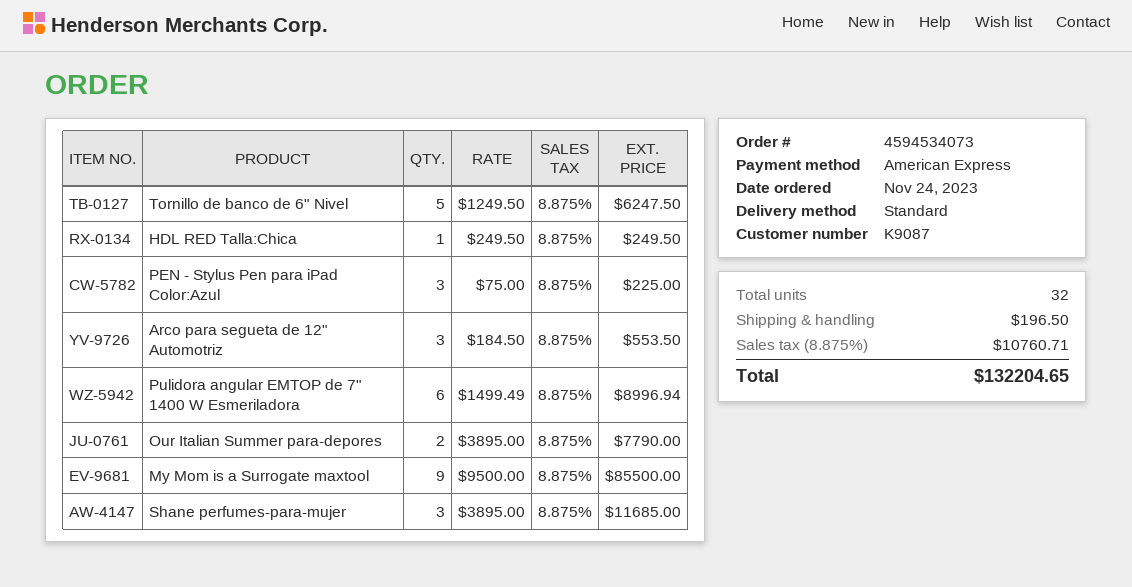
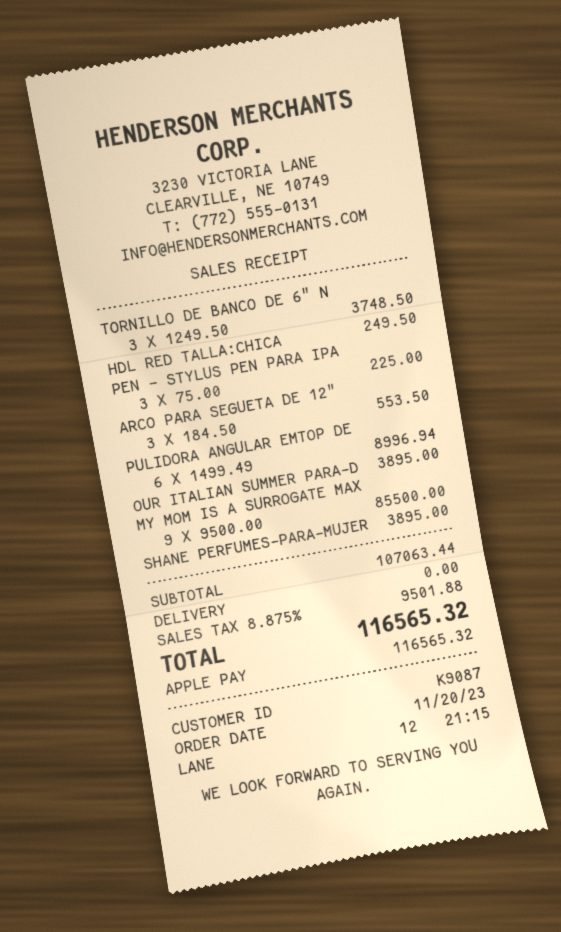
order date: 2023-11-24 -> 2023-11-20
payment method: American Express -> Apple Pay
Tornillo de banco de 6" Nivel: 5 x 1249.50 = 6247.50 -> 3 x 1249.50 = 3748.50
Our Italian Summer para-depores: 2 x 3895.00 = 7790.00 -> 1 x 3895.00 = 3895.00
Shane perfumes-para-mujer: 3 x 3895.00 = 11685.00 -> 1 x 3895.00 = 3895.00
shipping: 196.50 -> 0.00
tax: 8.875% = 10760.71 -> 8.875% = 9501.88
total: 132204.65 -> 116565.32

